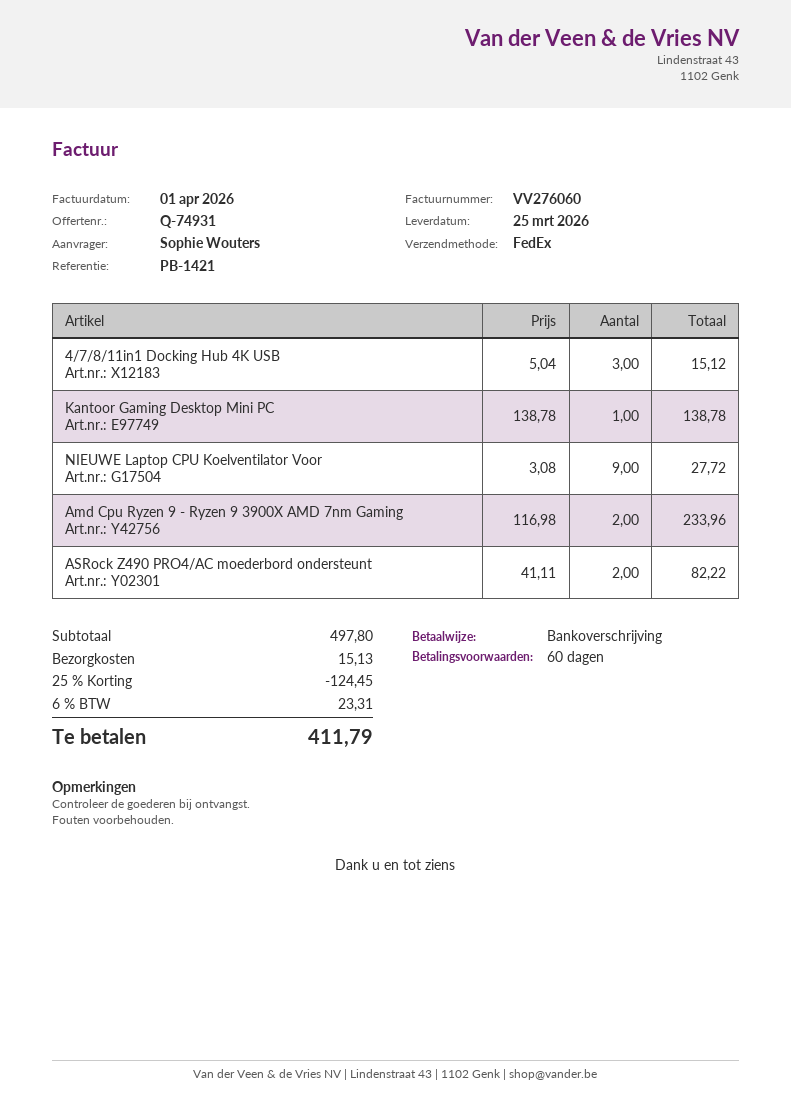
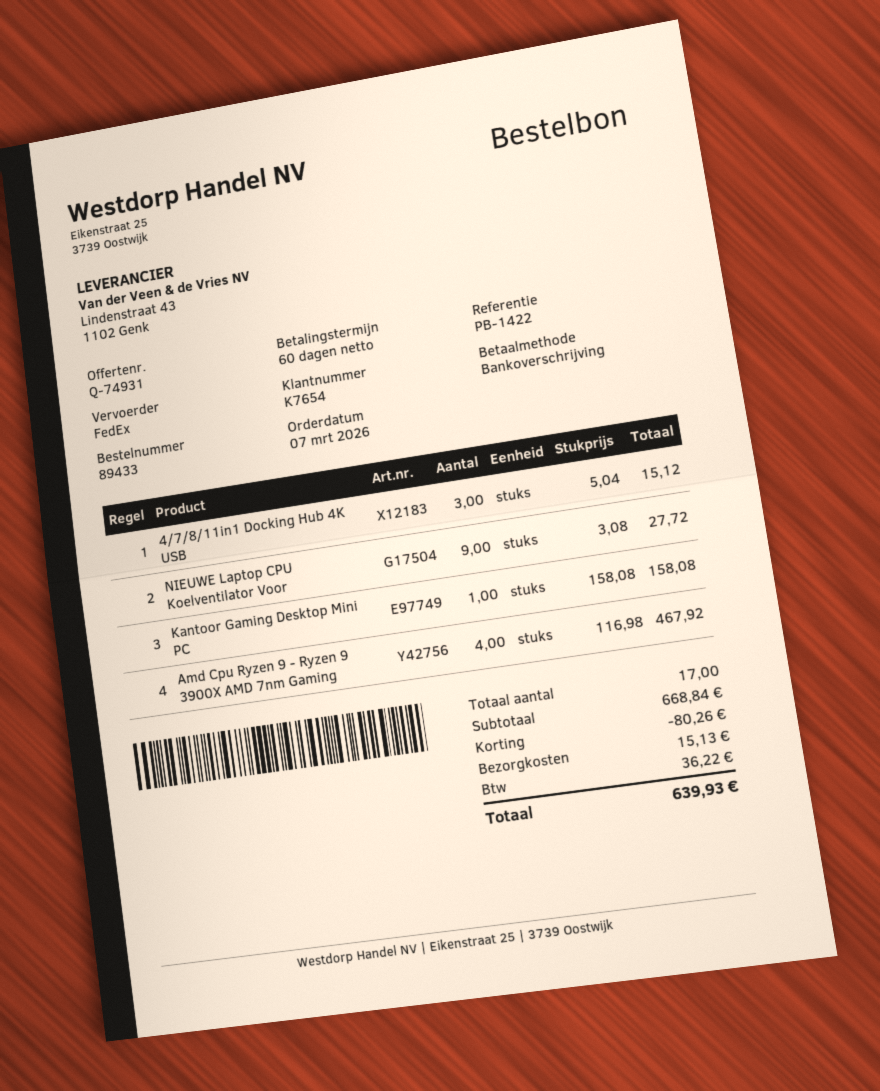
reference: PB-1421 -> PB-1422
Kantoor Gaming Desktop Mini PC: 1 x 138.78 = 138.78 -> 1 x 158.08 = 158.08
Amd Cpu Ryzen 9 - Ryzen 9 3900X AMD 7nm Gaming: 2 x 116.98 = 233.96 -> 4 x 116.98 = 467.92
ASRock Z490 PRO4/AC moederbord ondersteunt: 2 x 41.11 = 82.22 -> none
subtotal: 497.80 -> 668.84
discount: 124.45 -> 80.26
tax: 23.31 -> 36.22
total: 411.79 -> 639.93

